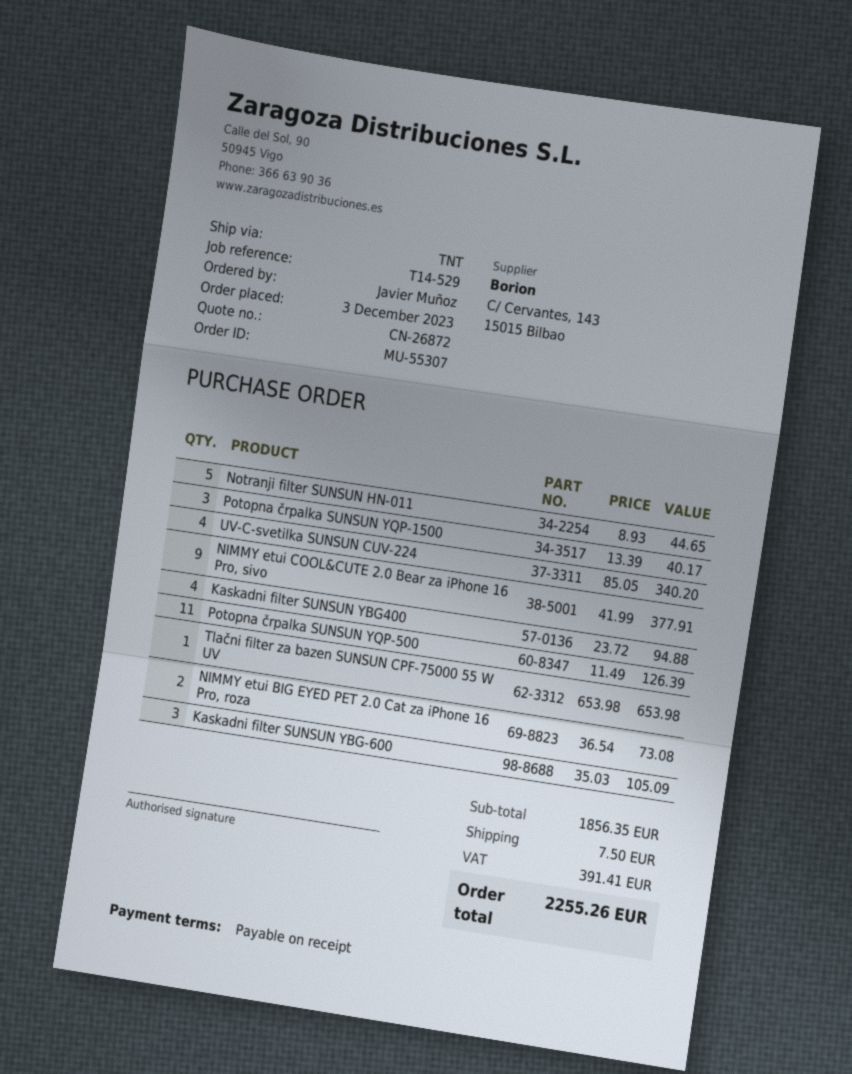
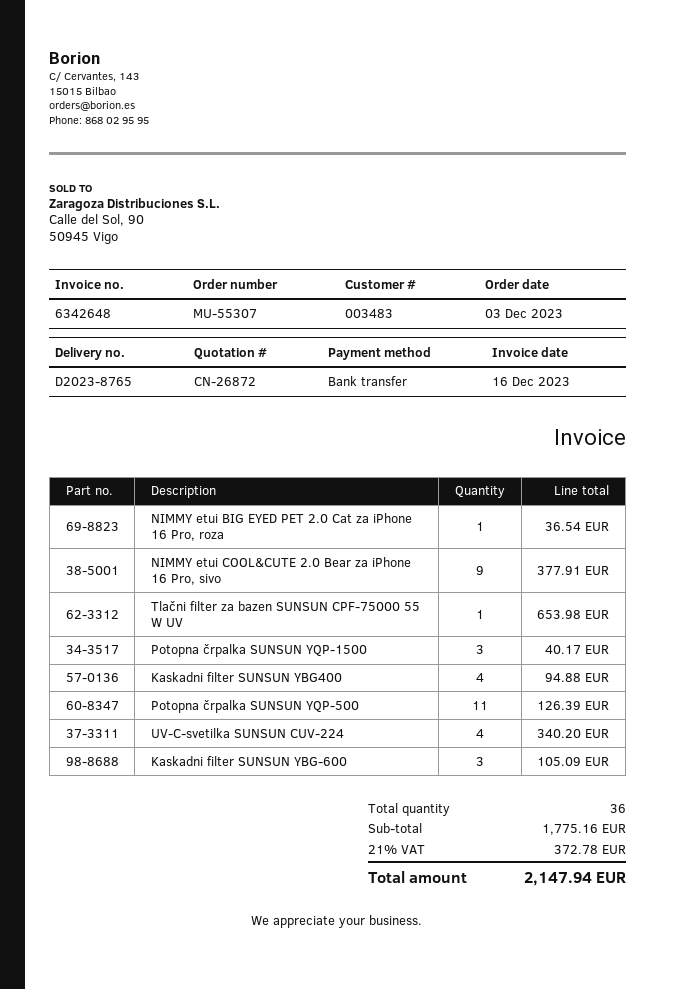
Notranji filter SUNSUN HN-011: 5 for 44.65 -> none
NIMMY etui BIG EYED PET 2.0 Cat za iPhone 16 Pro, roza: 2 for 73.08 -> 1 for 36.54
subtotal: 1856.35 -> 1775.16
shipping: 7.50 -> none
tax: 391.41 -> 372.78
total: 2255.26 -> 2147.94

